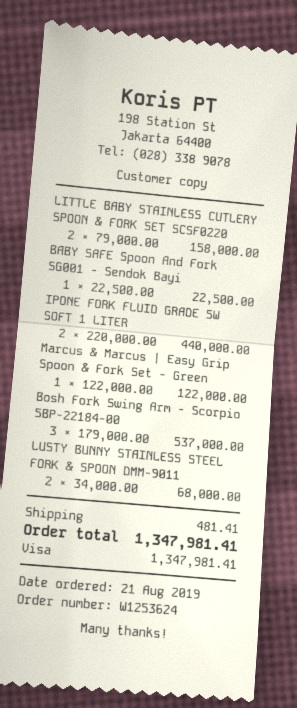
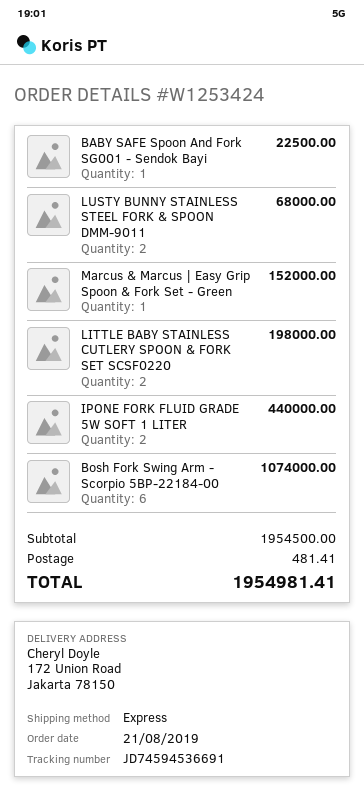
order number: W1253624 -> W1253424
LITTLE BABY STAINLESS CUTLERY SPOON & FORK SET SCSF0220: 2 for 158000.00 -> 2 for 198000.00
Marcus & Marcus | Easy Grip Spoon & Fork Set - Green: 1 for 122000.00 -> 1 for 152000.00
Bosh Fork Swing Arm - Scorpio 5BP-22184-00: 3 for 537000.00 -> 6 for 1074000.00
total: 1347981.41 -> 1954981.41

